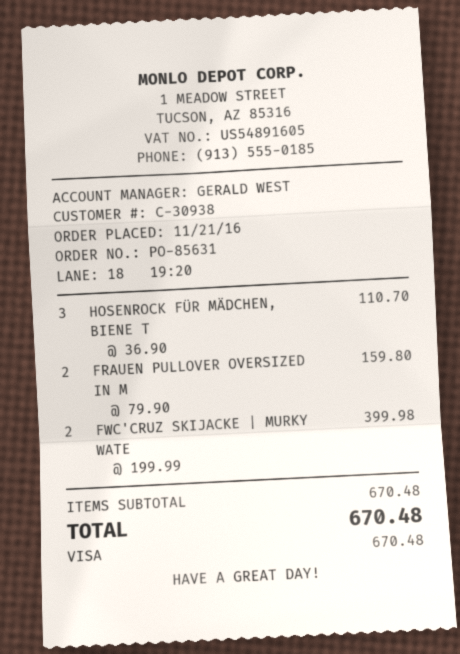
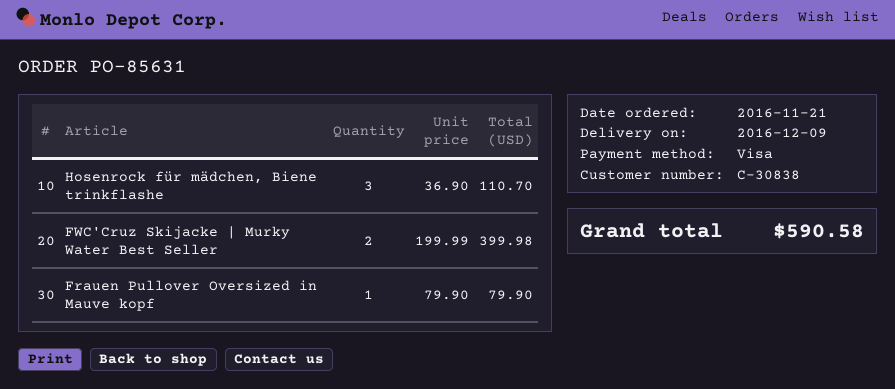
customer number: C-30938 -> C-30838
FRAUEN PULLOVER OVERSIZED IN M: 2 x 79.90 = 159.80 -> 1 x 79.90 = 79.90
total: 670.48 -> 590.58

